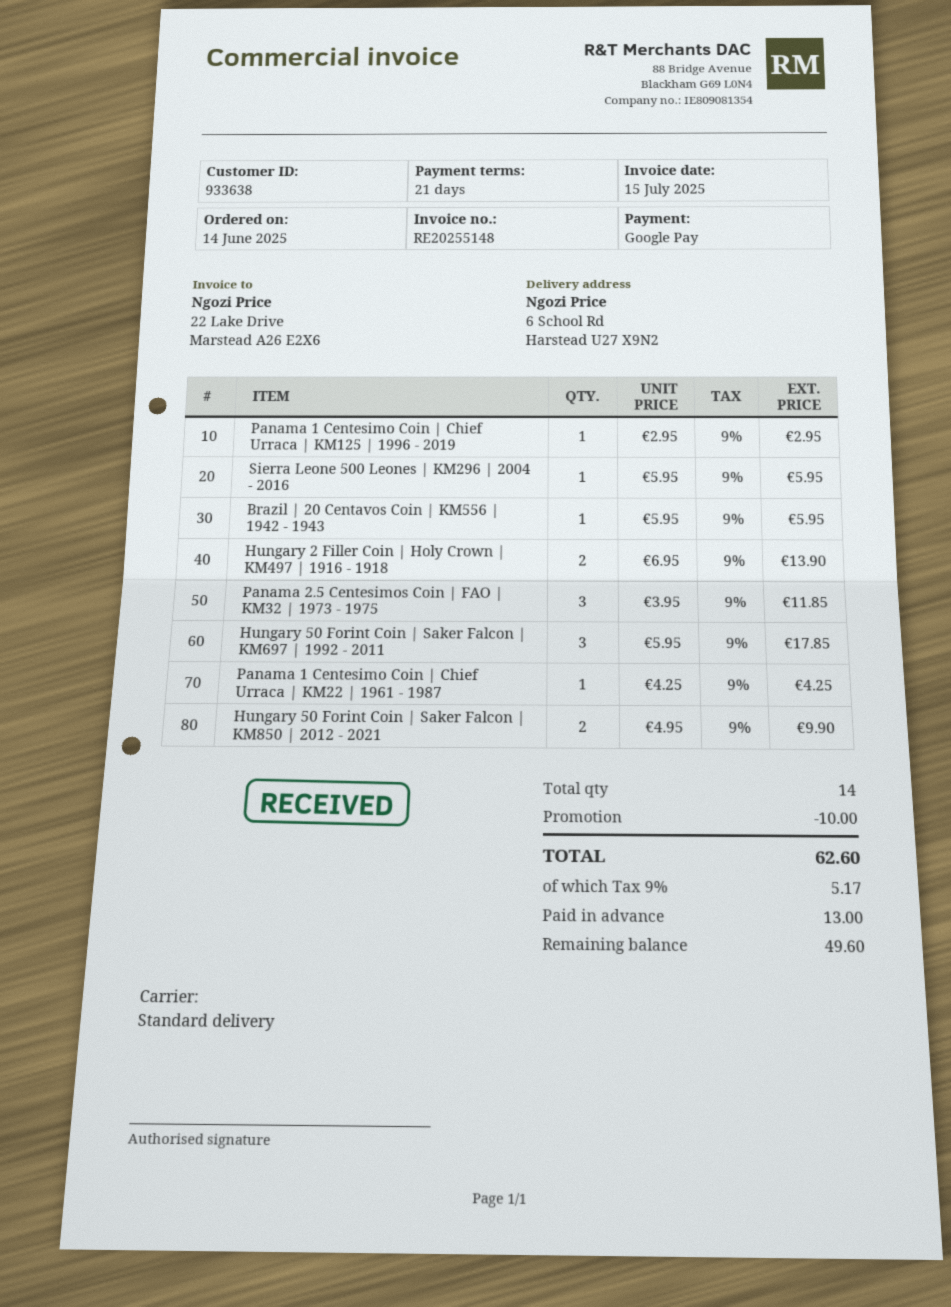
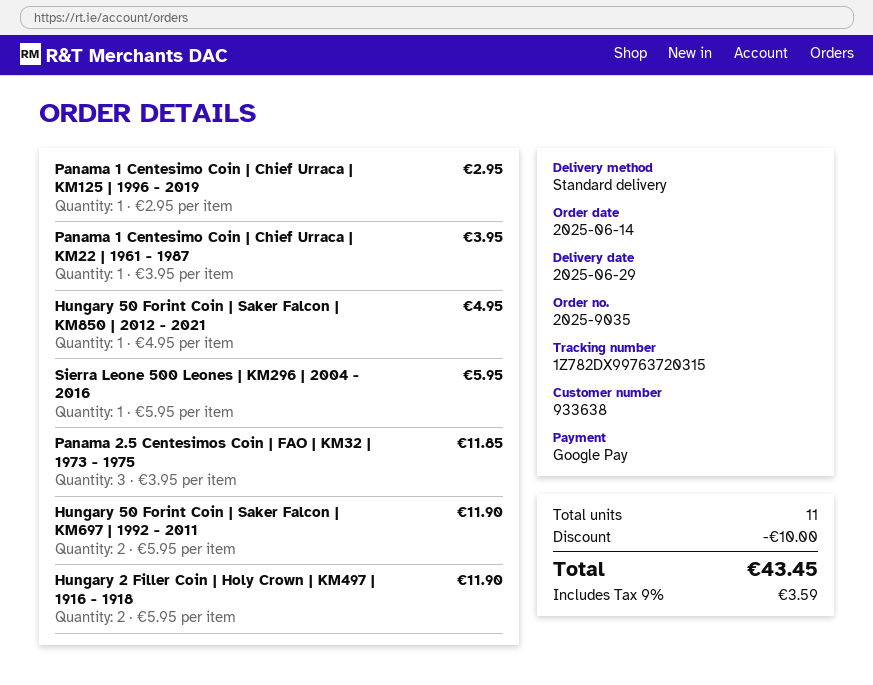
Brazil | 20 Centavos Coin | KM556 | 1942 - 1943: 1 x 5.95 = 5.95 -> none
Hungary 2 Filler Coin | Holy Crown | KM497 | 1916 - 1918: 2 x 6.95 = 13.90 -> 2 x 5.95 = 11.90
Hungary 50 Forint Coin | Saker Falcon | KM697 | 1992 - 2011: 3 x 5.95 = 17.85 -> 2 x 5.95 = 11.90
Panama 1 Centesimo Coin | Chief Urraca | KM22 | 1961 - 1987: 1 x 4.25 = 4.25 -> 1 x 3.95 = 3.95
Hungary 50 Forint Coin | Saker Falcon | KM850 | 2012 - 2021: 2 x 4.95 = 9.90 -> 1 x 4.95 = 4.95
total quantity: 14 -> 11
tax: 9% = 5.17 -> 9% = 3.59
total: 62.60 -> 43.45

